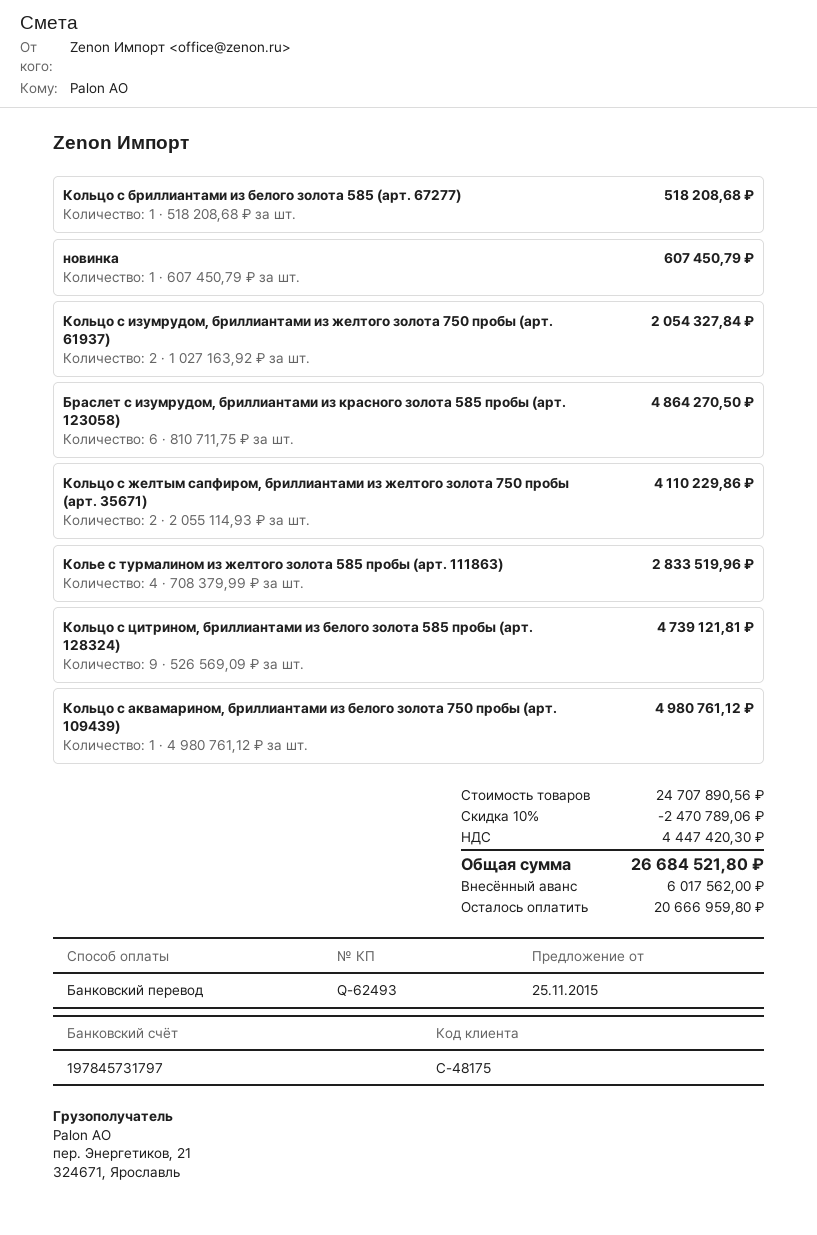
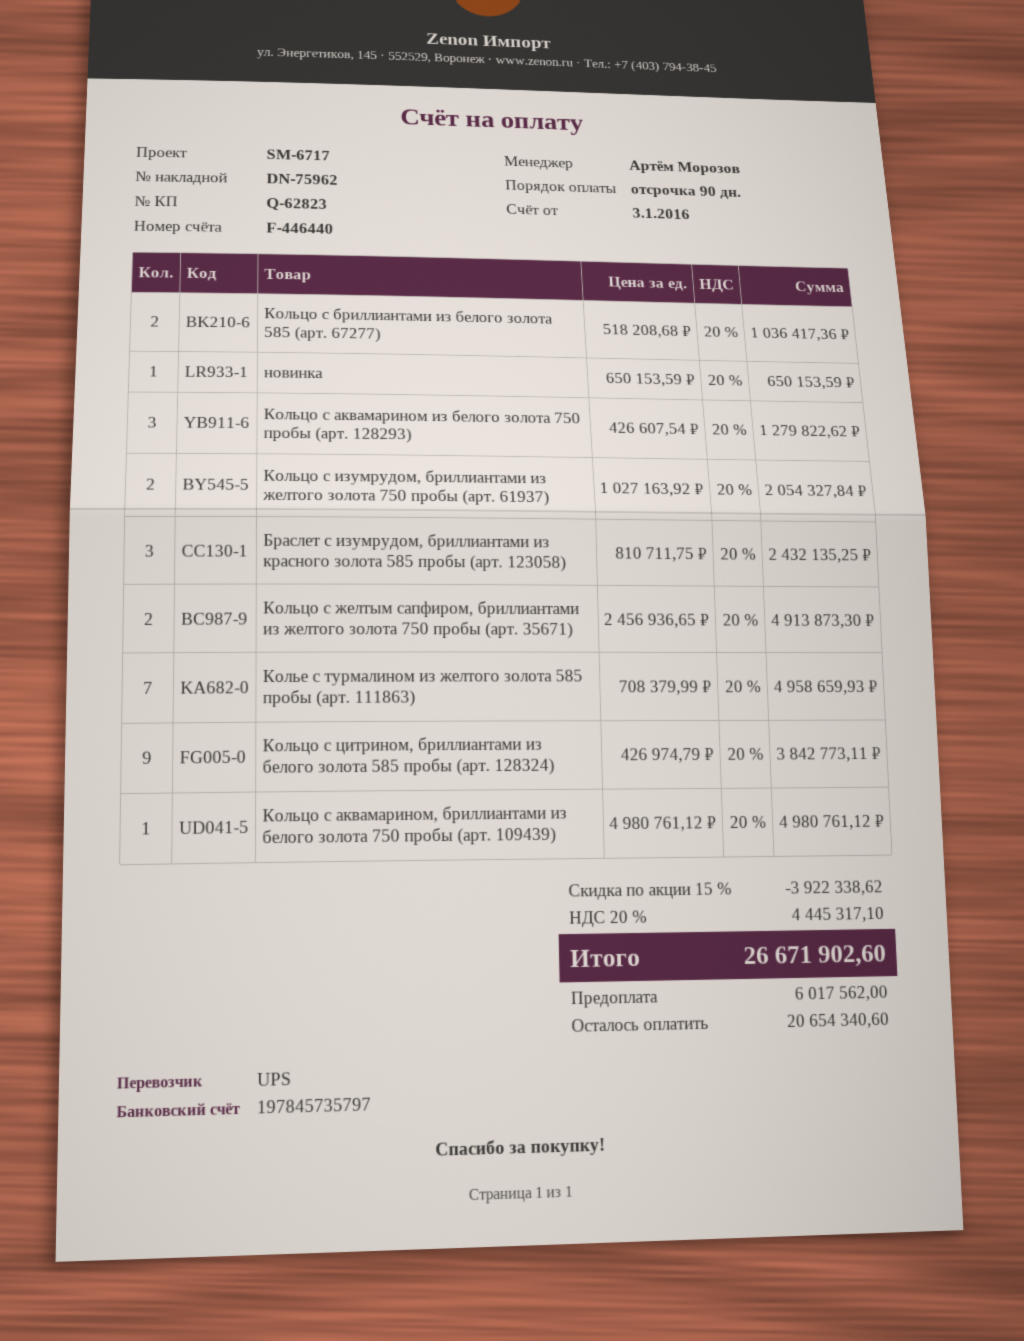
quote number: Q-62493 -> Q-62823
bank account: 197845731797 -> 197845735797
Кольцо с бриллиантами из белого золота 585 (арт. 67277): 1 x 518208.68 = 518208.68 -> 2 x 518208.68 = 1036417.36
новинка: 1 x 607450.79 = 607450.79 -> 1 x 650153.59 = 650153.59
Браслет с изумрудом, бриллиантами из красного золота 585 пробы (арт. 123058): 6 x 810711.75 = 4864270.50 -> 3 x 810711.75 = 2432135.25
Кольцо с желтым сапфиром, бриллиантами из желтого золота 750 пробы (арт. 35671): 2 x 2055114.93 = 4110229.86 -> 2 x 2456936.65 = 4913873.30
Колье с турмалином из желтого золота 585 пробы (арт. 111863): 4 x 708379.99 = 2833519.96 -> 7 x 708379.99 = 4958659.93
Кольцо с цитрином, бриллиантами из белого золота 585 пробы (арт. 128324): 9 x 526569.09 = 4739121.81 -> 9 x 426974.79 = 3842773.11
Кольцо с аквамарином из белого золота 750 пробы (арт. 128293): none -> 3 x 426607.54 = 1279822.62
discount: 10% = 2470789.06 -> 15% = 3922338.62
tax: 4447420.30 -> 4445317.10
total: 26684521.80 -> 26671902.60
balance: 20666959.80 -> 20654340.60

